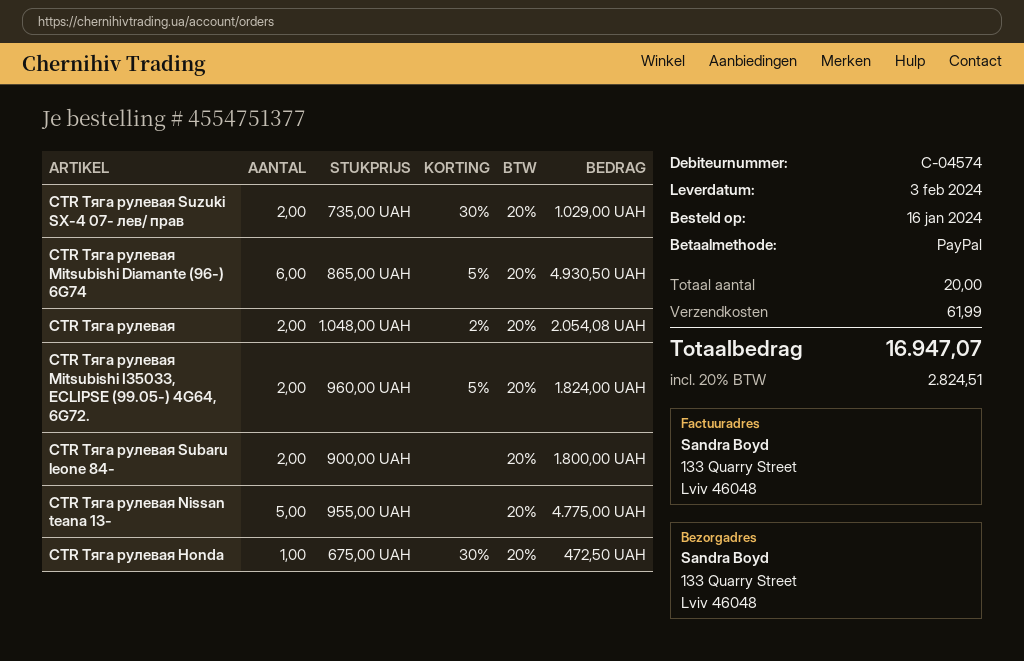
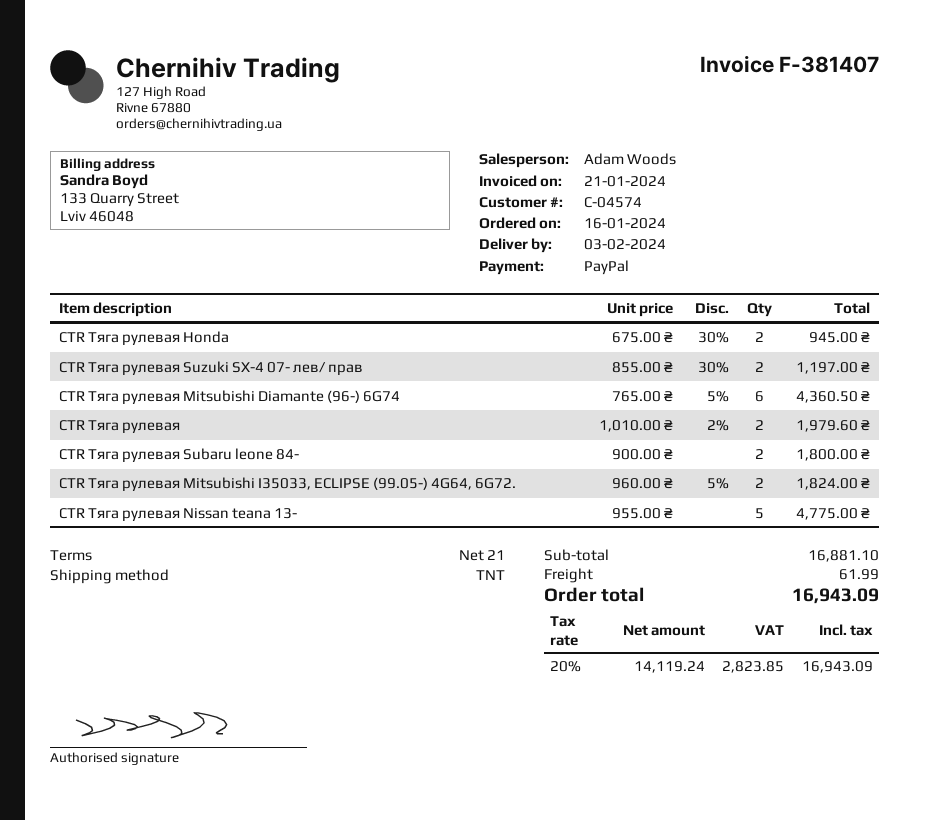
CTR Тяга рулевая Suzuki SX-4 07- лев/ прав: 2 x 735.00 - 30% = 1029.00 -> 2 x 855.00 - 30% = 1197.00
CTR Тяга рулевая Mitsubishi Diamante (96-) 6G74: 6 x 865.00 - 5% = 4930.50 -> 6 x 765.00 - 5% = 4360.50
CTR Тяга рулевая: 2 x 1048.00 - 2% = 2054.08 -> 2 x 1010.00 - 2% = 1979.60
CTR Тяга рулевая Honda: 1 x 675.00 - 30% = 472.50 -> 2 x 675.00 - 30% = 945.00
tax: 20% = 2824.51 -> 20% = 2823.85
total: 16947.07 -> 16943.09

